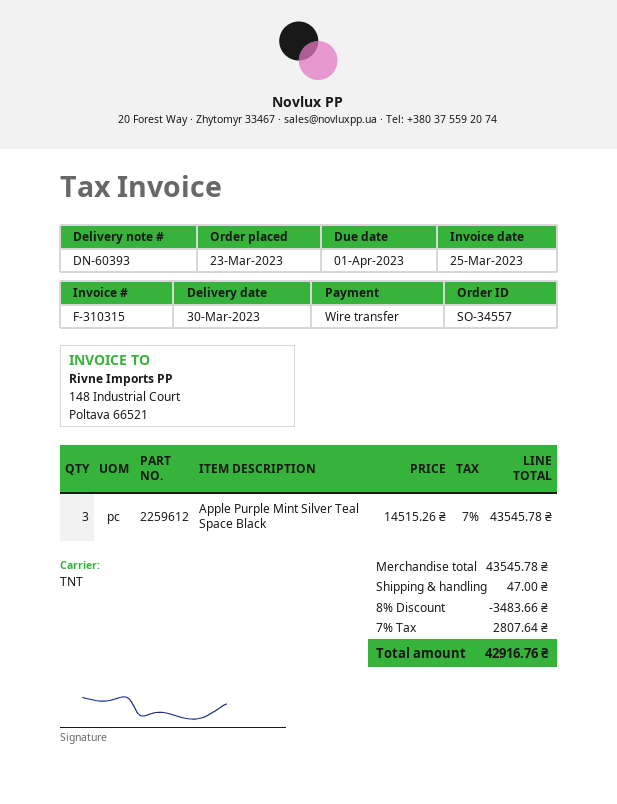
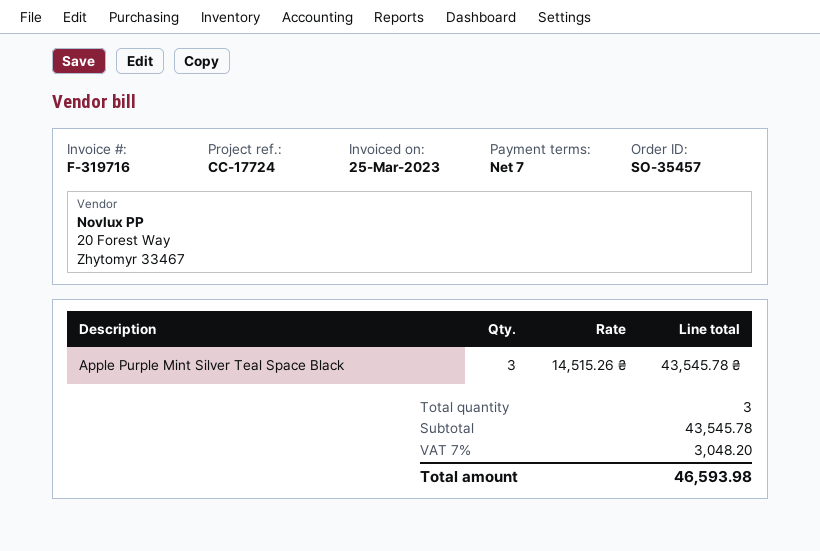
order number: SO-34557 -> SO-35457
invoice number: F-310315 -> F-319716
discount: 8% = 3483.66 -> none
shipping: 47.00 -> none
tax: 7% = 2807.64 -> 7% = 3048.20
total: 42916.76 -> 46593.98

